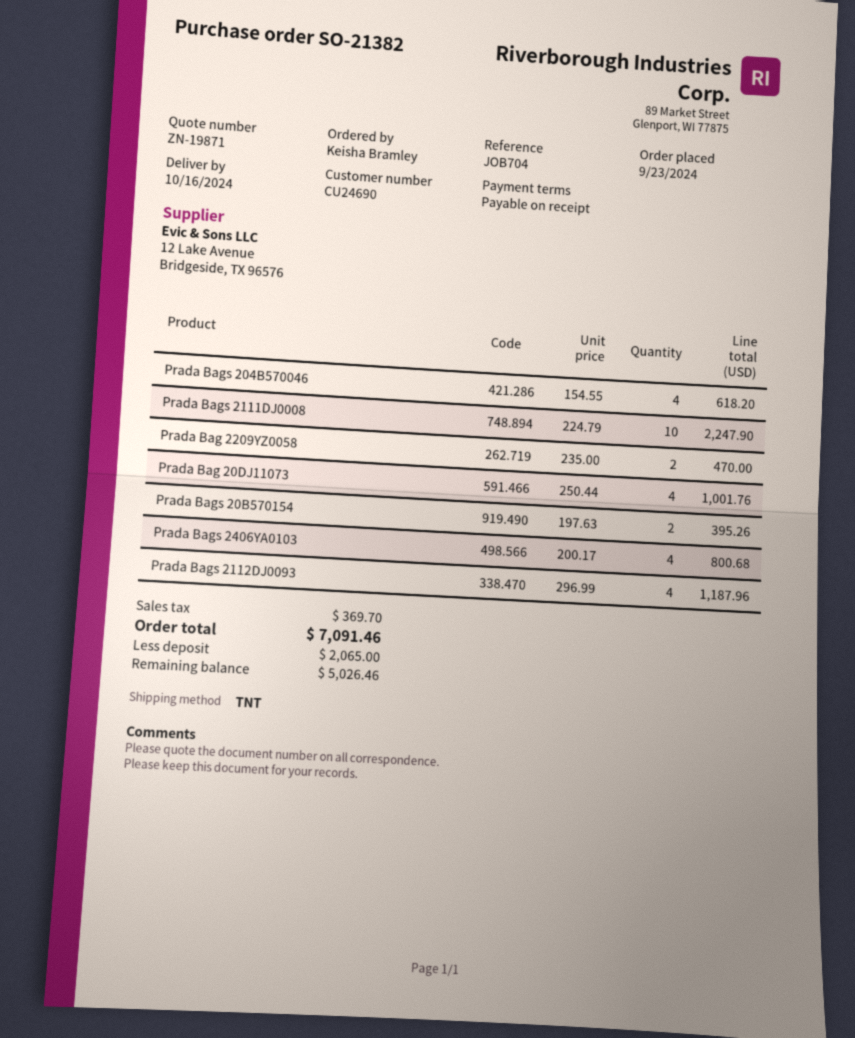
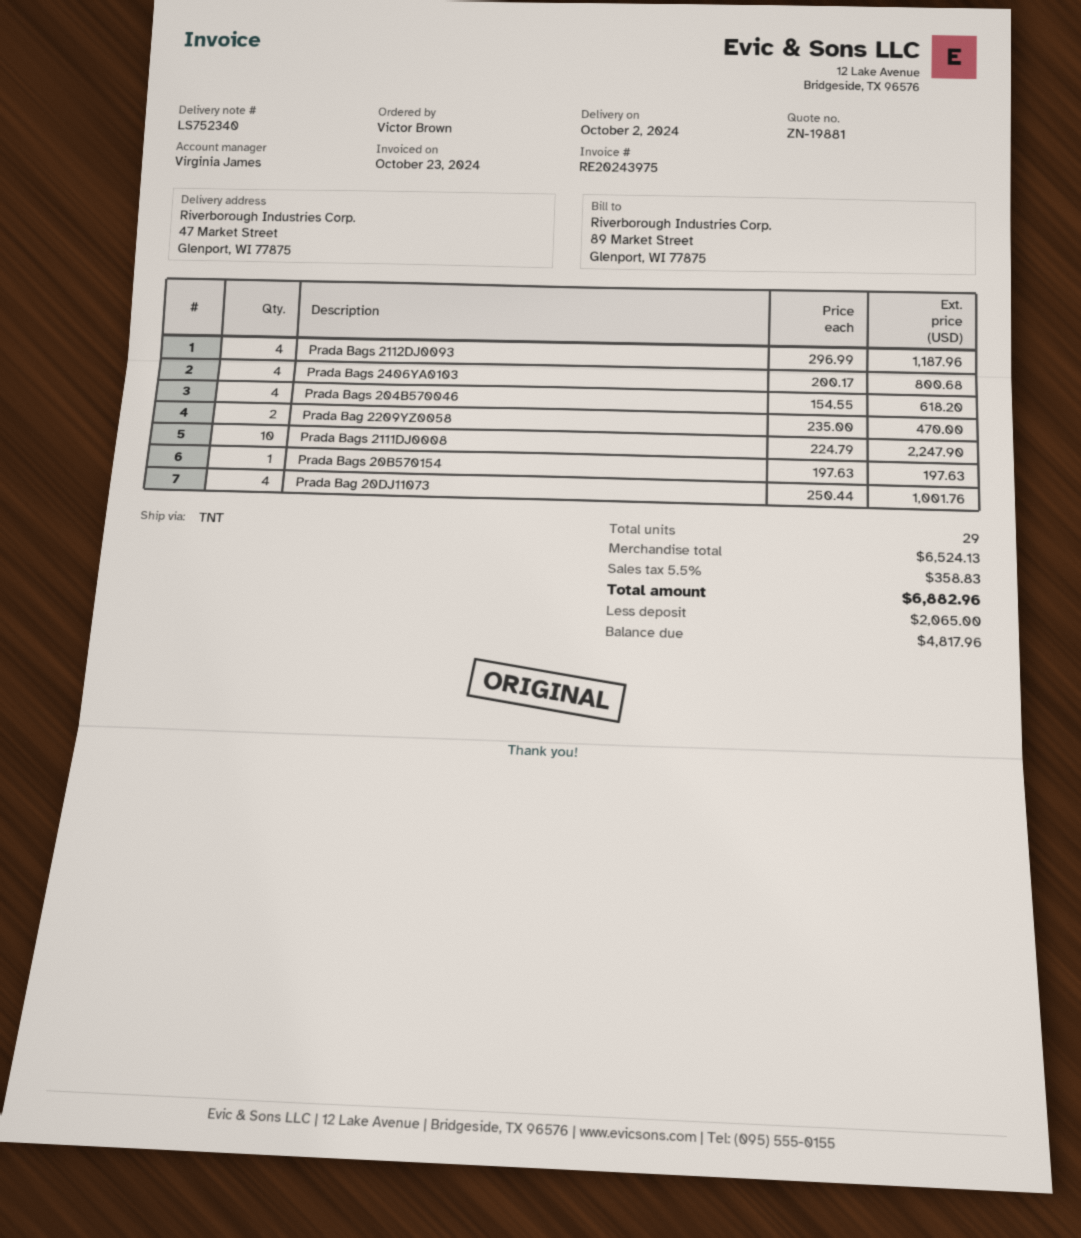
quote number: ZN-19871 -> ZN-19881
delivery date: 2024-10-16 -> 2024-10-02
ordered by: Keisha Bramley -> Victor Brown
Prada Bags 20B570154: 2 x 197.63 = 395.26 -> 1 x 197.63 = 197.63
tax: 369.70 -> 358.83
total: 7091.46 -> 6882.96
balance: 5026.46 -> 4817.96

